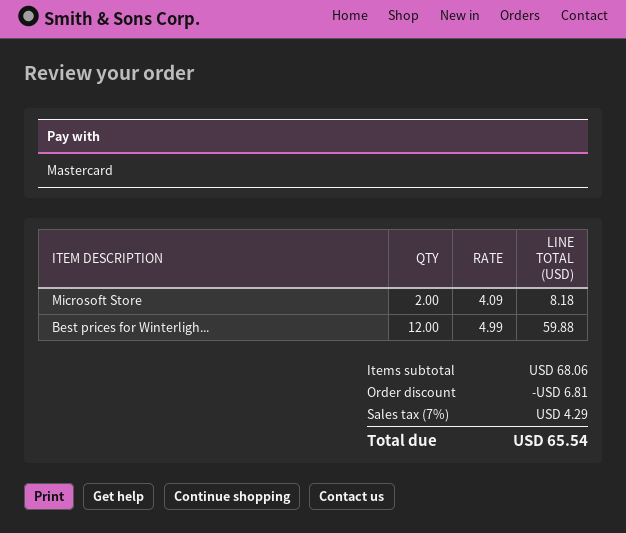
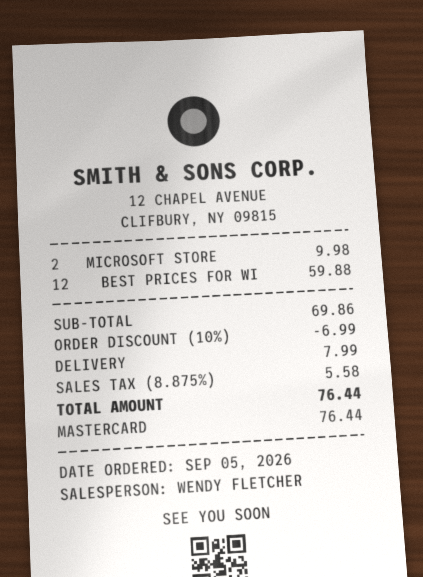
Microsoft Store: 2 for 8.18 -> 2 for 9.98
subtotal: 68.06 -> 69.86
discount: 6.81 -> 6.99
shipping: none -> 7.99
tax: 7% = 4.29 -> 8.875% = 5.58
total: 65.54 -> 76.44

